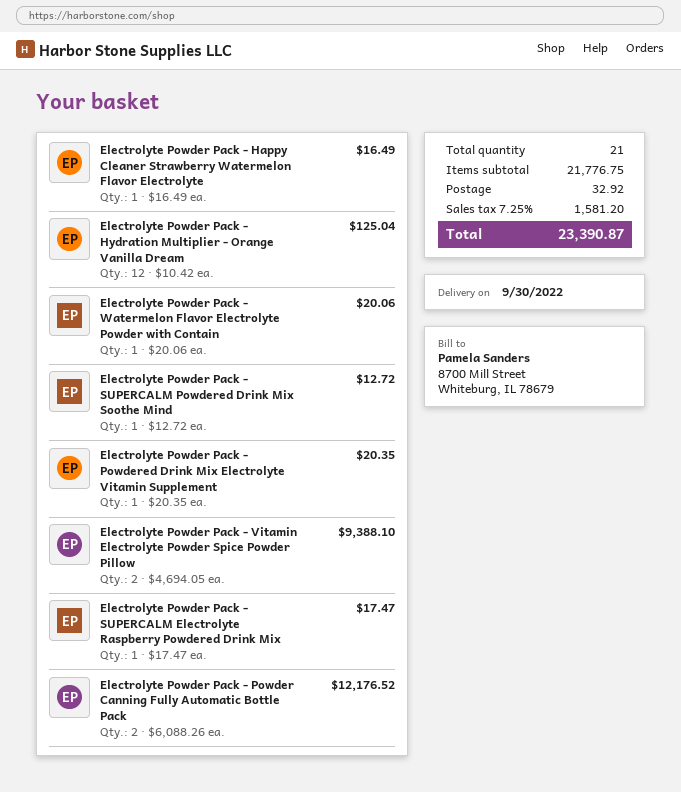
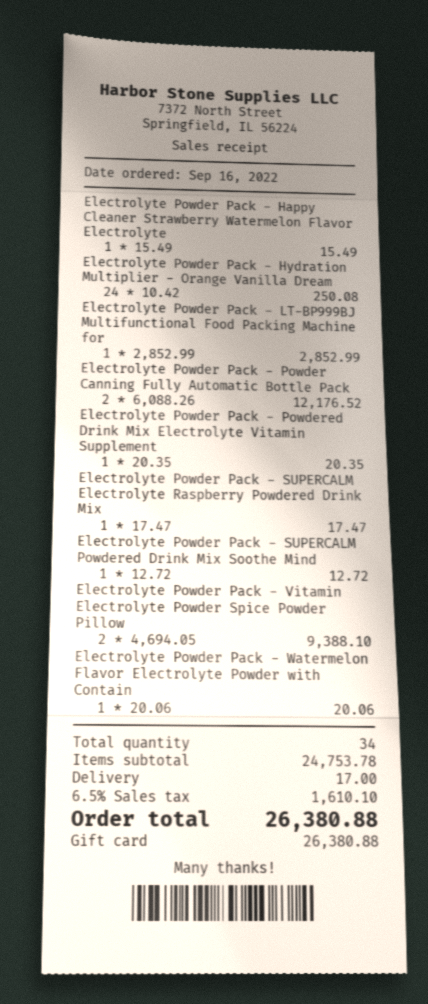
Electrolyte Powder Pack - Happy Cleaner Strawberry Watermelon Flavor Electrolyte: 1 x 16.49 = 16.49 -> 1 x 15.49 = 15.49
Electrolyte Powder Pack - Hydration Multiplier - Orange Vanilla Dream: 12 x 10.42 = 125.04 -> 24 x 10.42 = 250.08
Electrolyte Powder Pack - LT-BP999BJ Multifunctional Food Packing Machine for: none -> 1 x 2852.99 = 2852.99
total quantity: 21 -> 34
subtotal: 21776.75 -> 24753.78
shipping: 32.92 -> 17.00
tax: 7.25% = 1581.20 -> 6.5% = 1610.10
total: 23390.87 -> 26380.88

